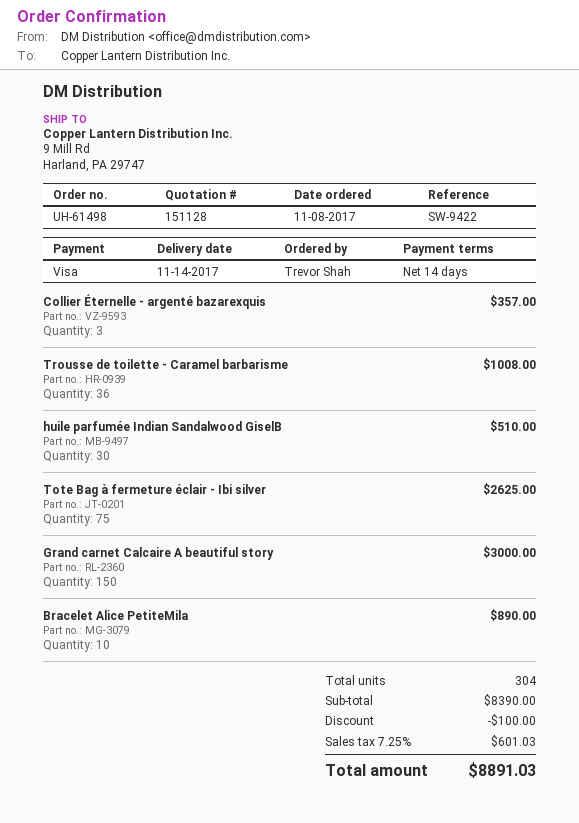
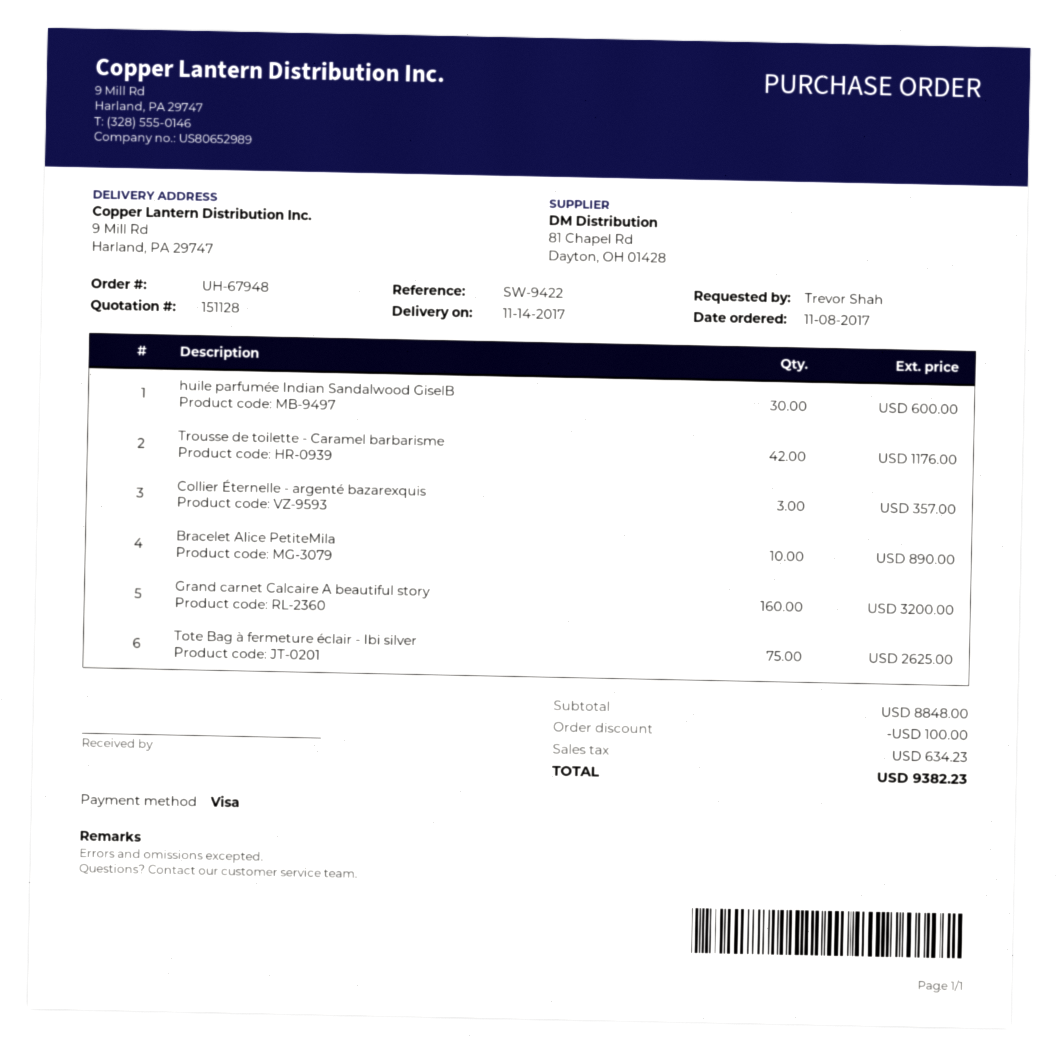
order number: UH-61498 -> UH-67948
Trousse de toilette - Caramel barbarisme: 36 for 1008.00 -> 42 for 1176.00
huile parfumée Indian Sandalwood GiselB: 30 for 510.00 -> 30 for 600.00
Grand carnet Calcaire A beautiful story: 150 for 3000.00 -> 160 for 3200.00
subtotal: 8390.00 -> 8848.00
tax: 601.03 -> 634.23
total: 8891.03 -> 9382.23

